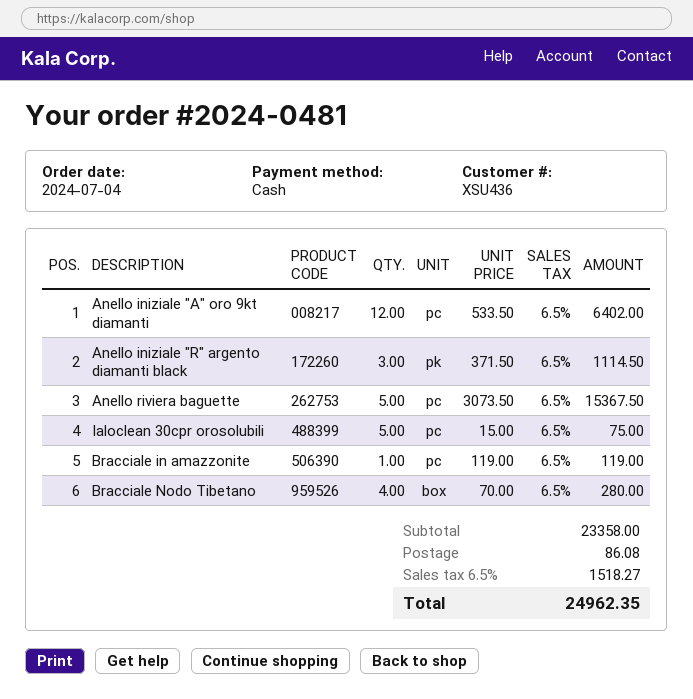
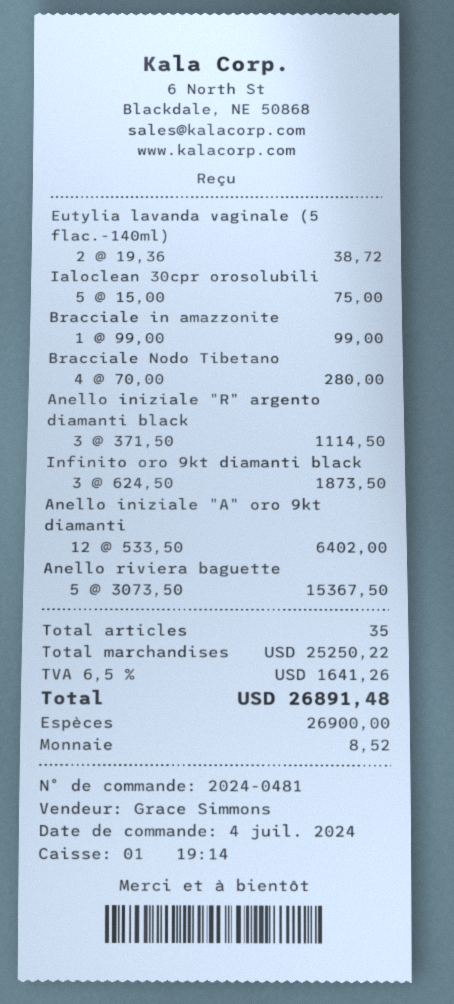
Bracciale in amazzonite: 1 x 119.00 = 119.00 -> 1 x 99.00 = 99.00
Eutylia lavanda vaginale (5 flac.-140ml): none -> 2 x 19.36 = 38.72
Infinito oro 9kt diamanti black: none -> 3 x 624.50 = 1873.50
subtotal: 23358.00 -> 25250.22
shipping: 86.08 -> none
tax: 6.5% = 1518.27 -> 6.5% = 1641.26
total: 24962.35 -> 26891.48

